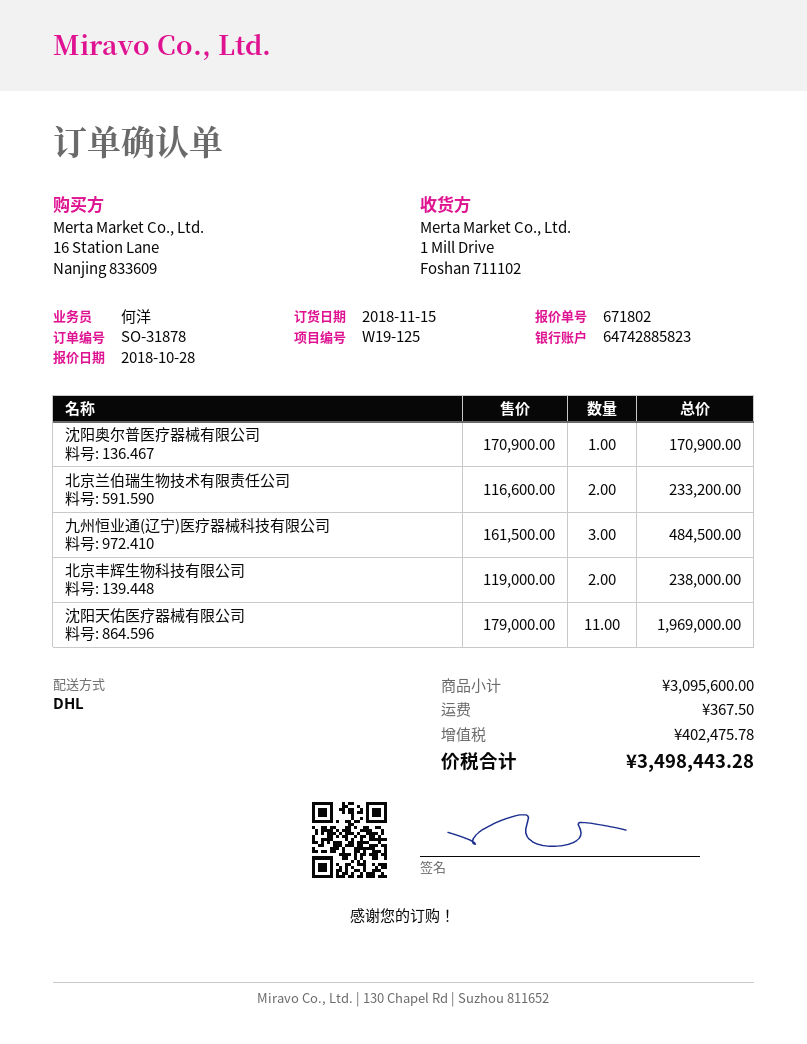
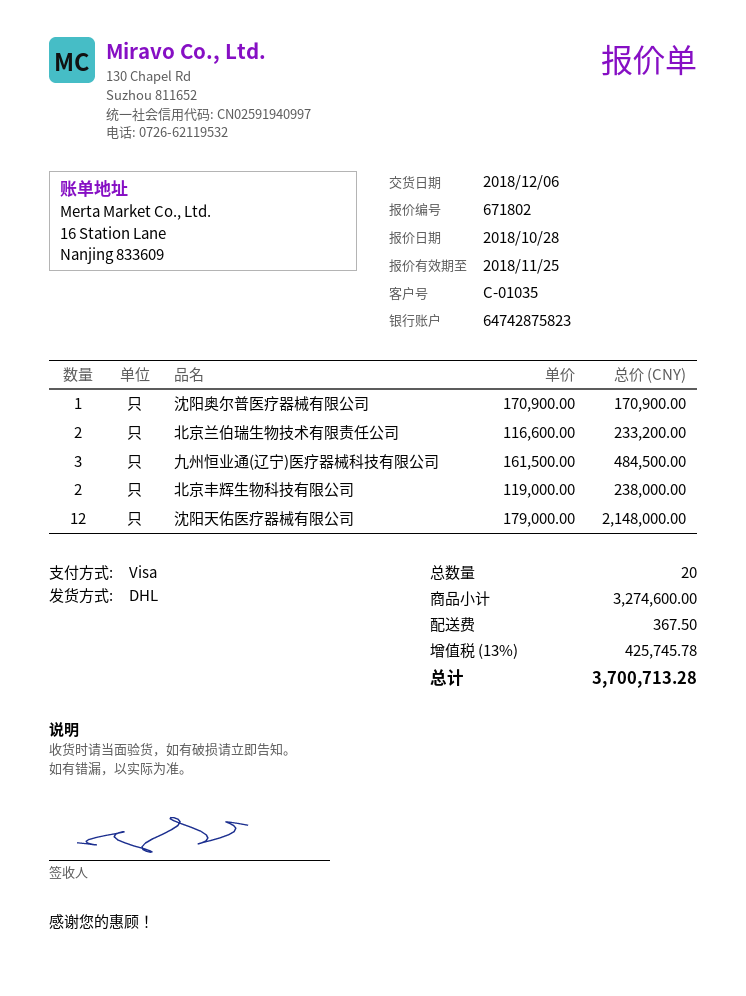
bank account: 64742885823 -> 64742875823
沈阳天佑医疗器械有限公司: 11 x 179000.00 = 1969000.00 -> 12 x 179000.00 = 2148000.00
subtotal: 3095600.00 -> 3274600.00
tax: 402475.78 -> 425745.78
total: 3498443.28 -> 3700713.28

